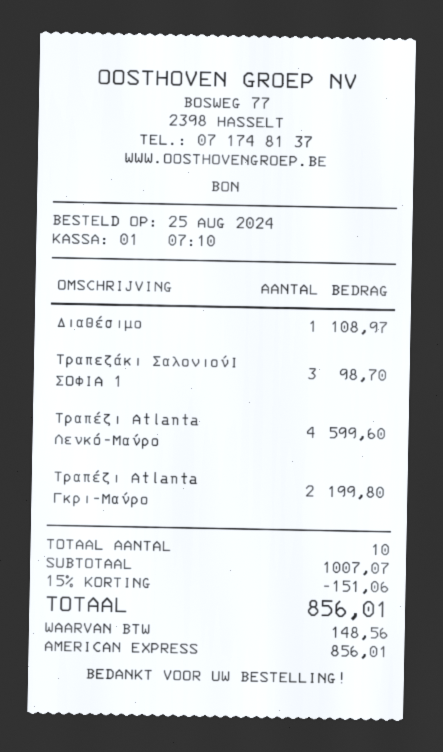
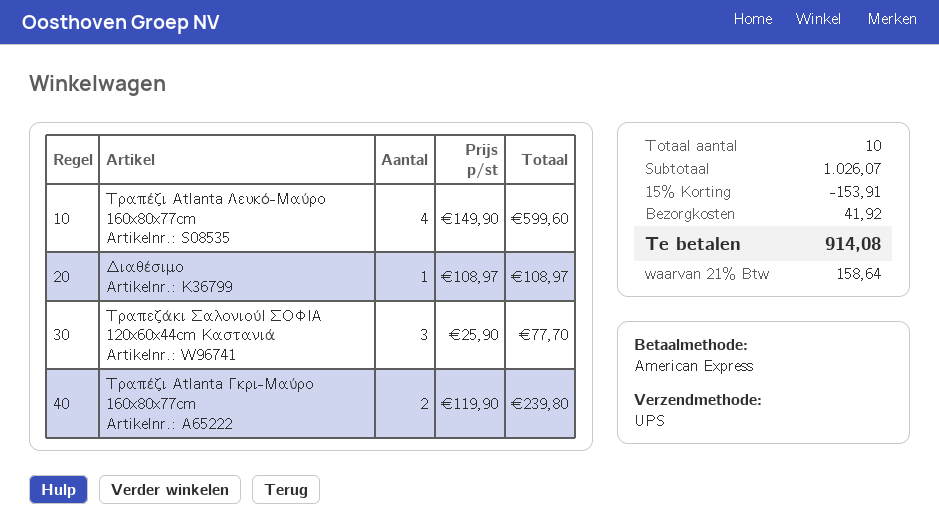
Τραπεζάκι ΣαλονιούΙ ΣΟΦΙΑ 1: 3 for 98.70 -> 3 for 77.70
Τραπέζι Atlanta Γκρι-Μαύρο: 2 for 199.80 -> 2 for 239.80
subtotal: 1007.07 -> 1026.07
discount: 15% = 151.06 -> 15% = 153.91
shipping: none -> 41.92
tax: 148.56 -> 158.64
total: 856.01 -> 914.08

